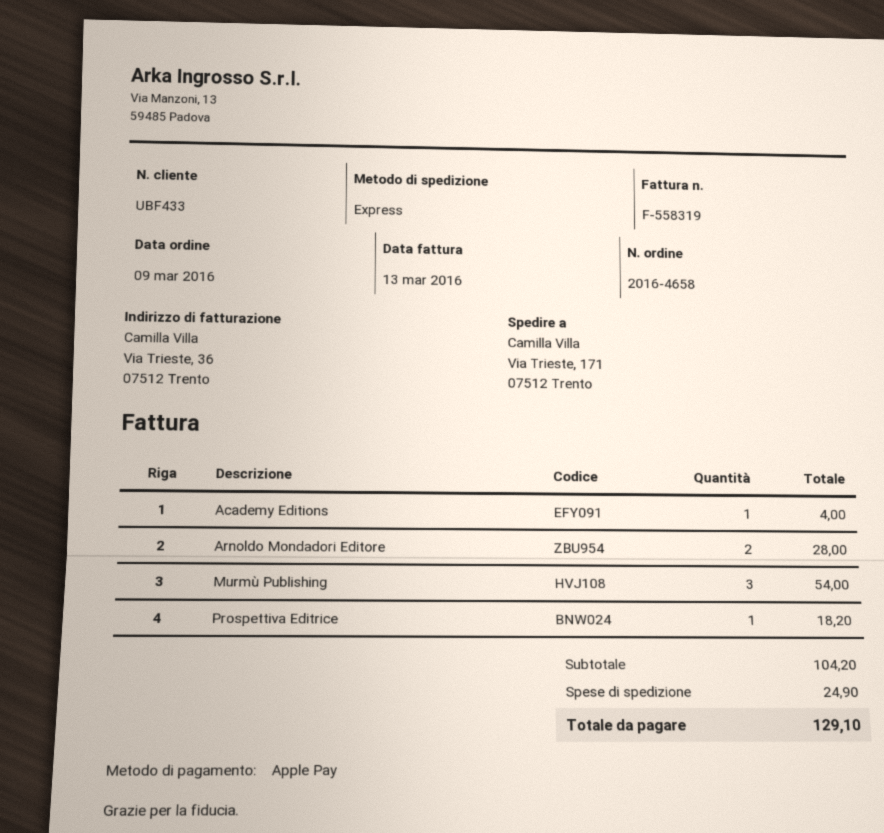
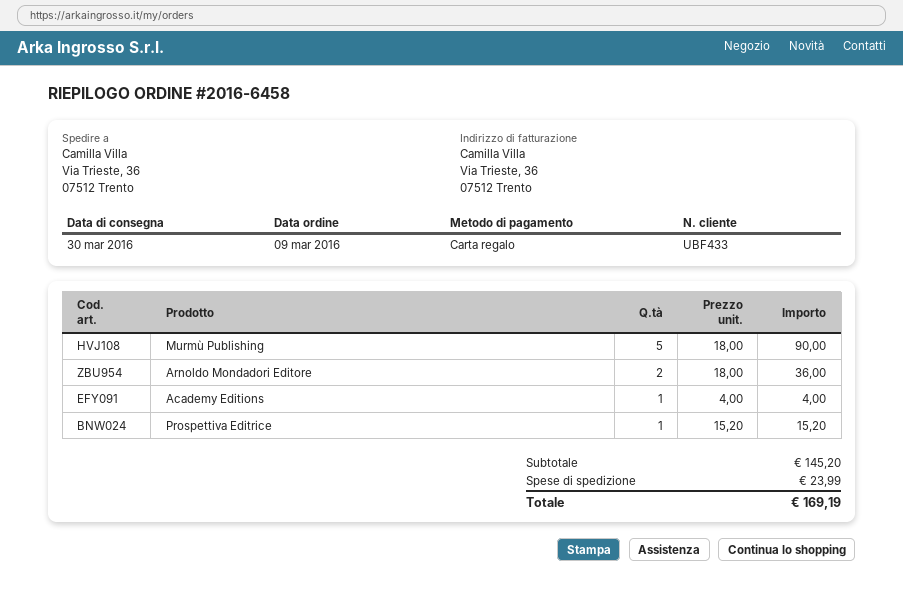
order number: 2016-4658 -> 2016-6458
payment method: Apple Pay -> gift card
ship to: Via Trieste, 171, 07512 Trento -> Via Trieste, 36, 07512 Trento
Arnoldo Mondadori Editore: 2 for 28.00 -> 2 for 36.00
Murmù Publishing: 3 for 54.00 -> 5 for 90.00
Prospettiva Editrice: 1 for 18.20 -> 1 for 15.20
subtotal: 104.20 -> 145.20
shipping: 24.90 -> 23.99
total: 129.10 -> 169.19

